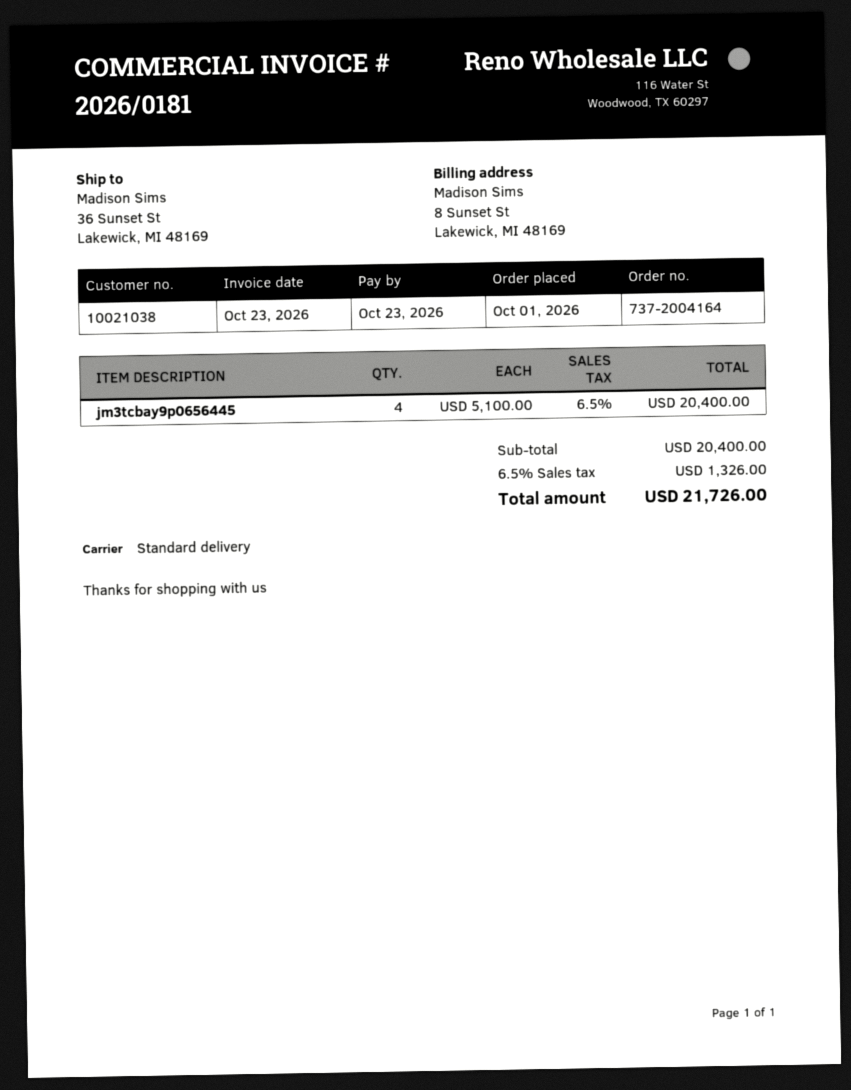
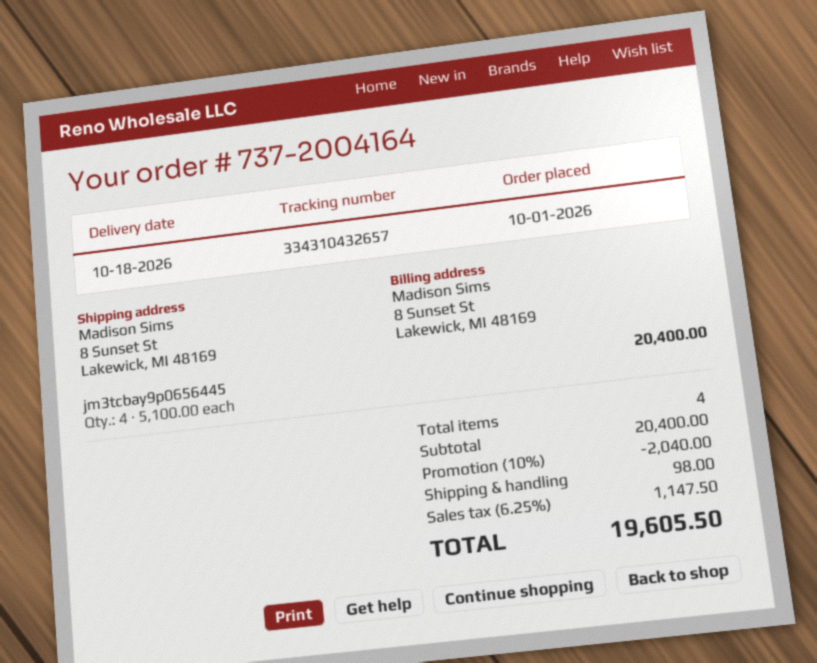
ship to: 36 Sunset St, Lakewick, MI 48169 -> 8 Sunset St, Lakewick, MI 48169
discount: none -> 10% = 2040.00
shipping: none -> 98.00
tax: 6.5% = 1326.00 -> 6.25% = 1147.50
total: 21726.00 -> 19605.50

